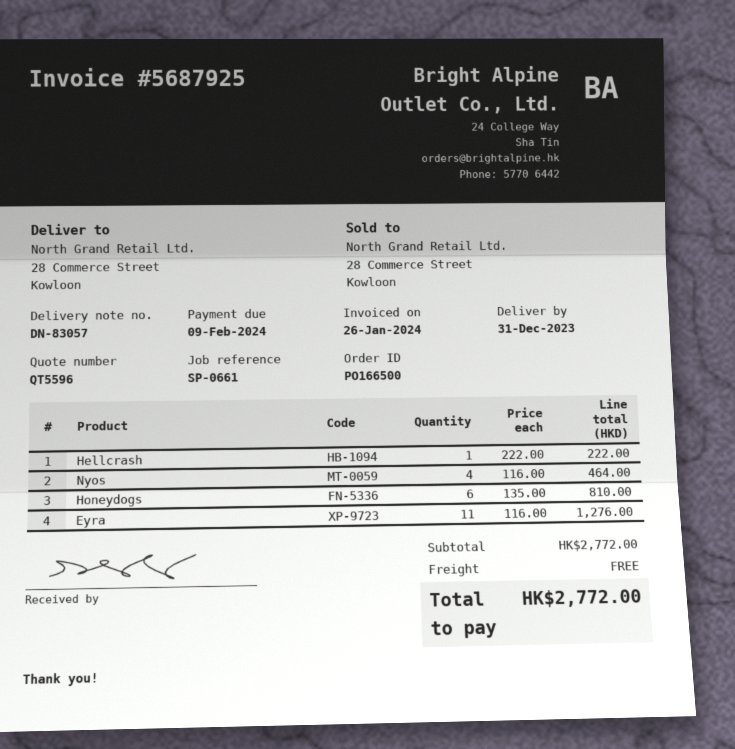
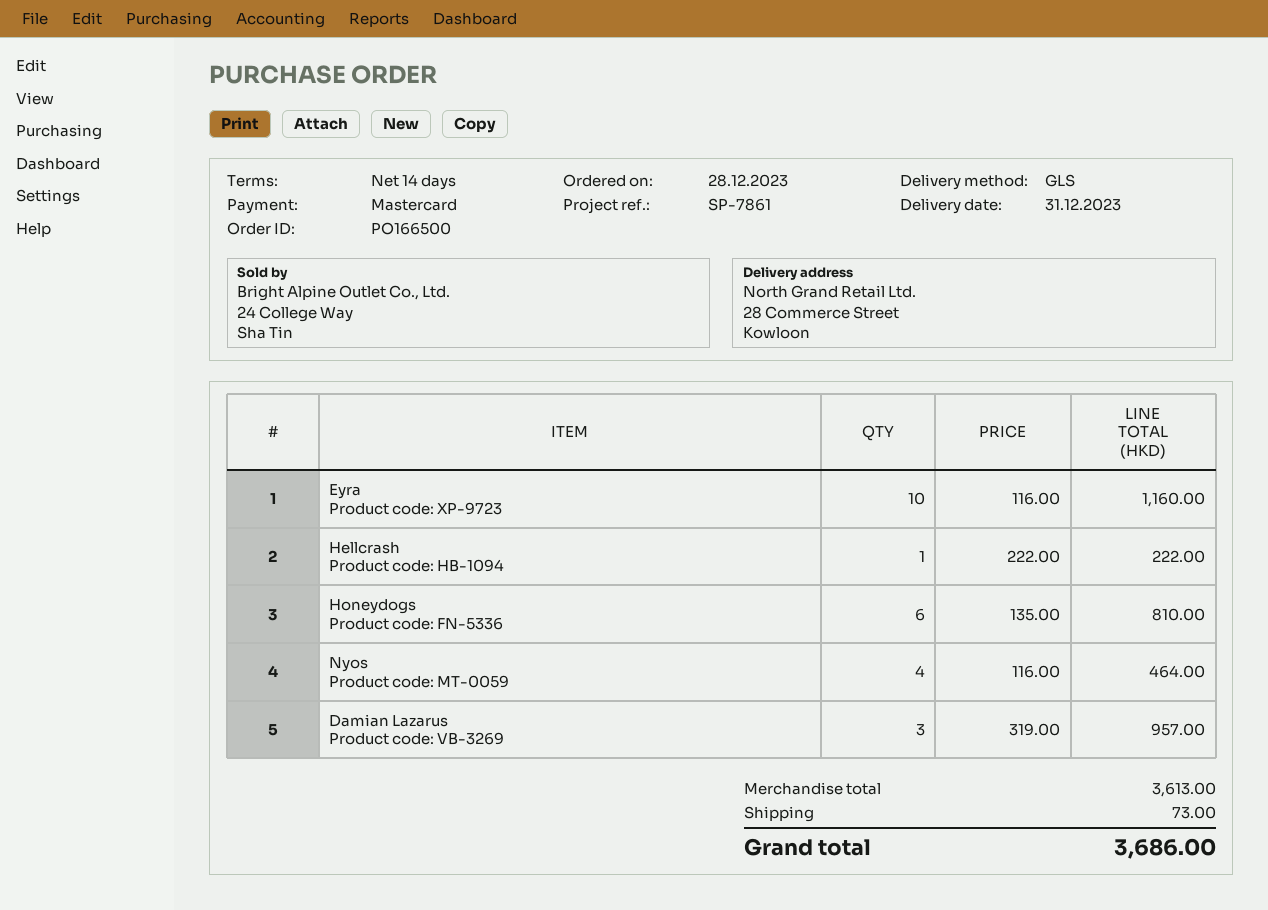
reference: SP-0661 -> SP-7861
Eyra: 11 x 116.00 = 1276.00 -> 10 x 116.00 = 1160.00
Damian Lazarus: none -> 3 x 319.00 = 957.00
subtotal: 2772.00 -> 3613.00
shipping: 0.00 -> 73.00
total: 2772.00 -> 3686.00

